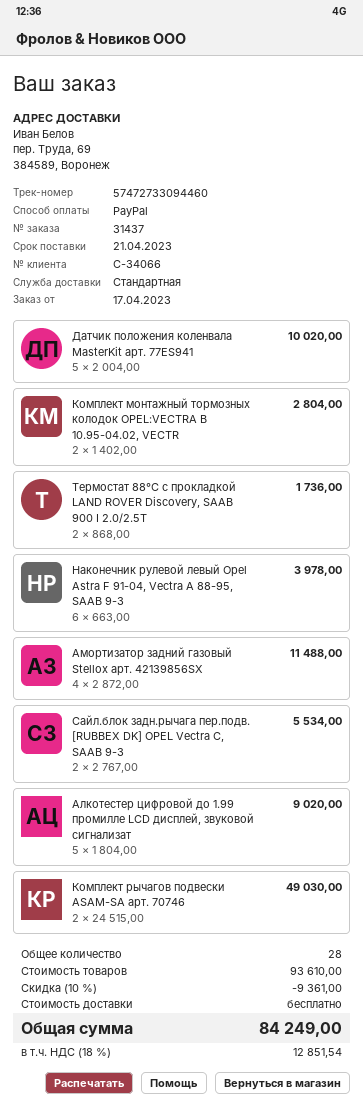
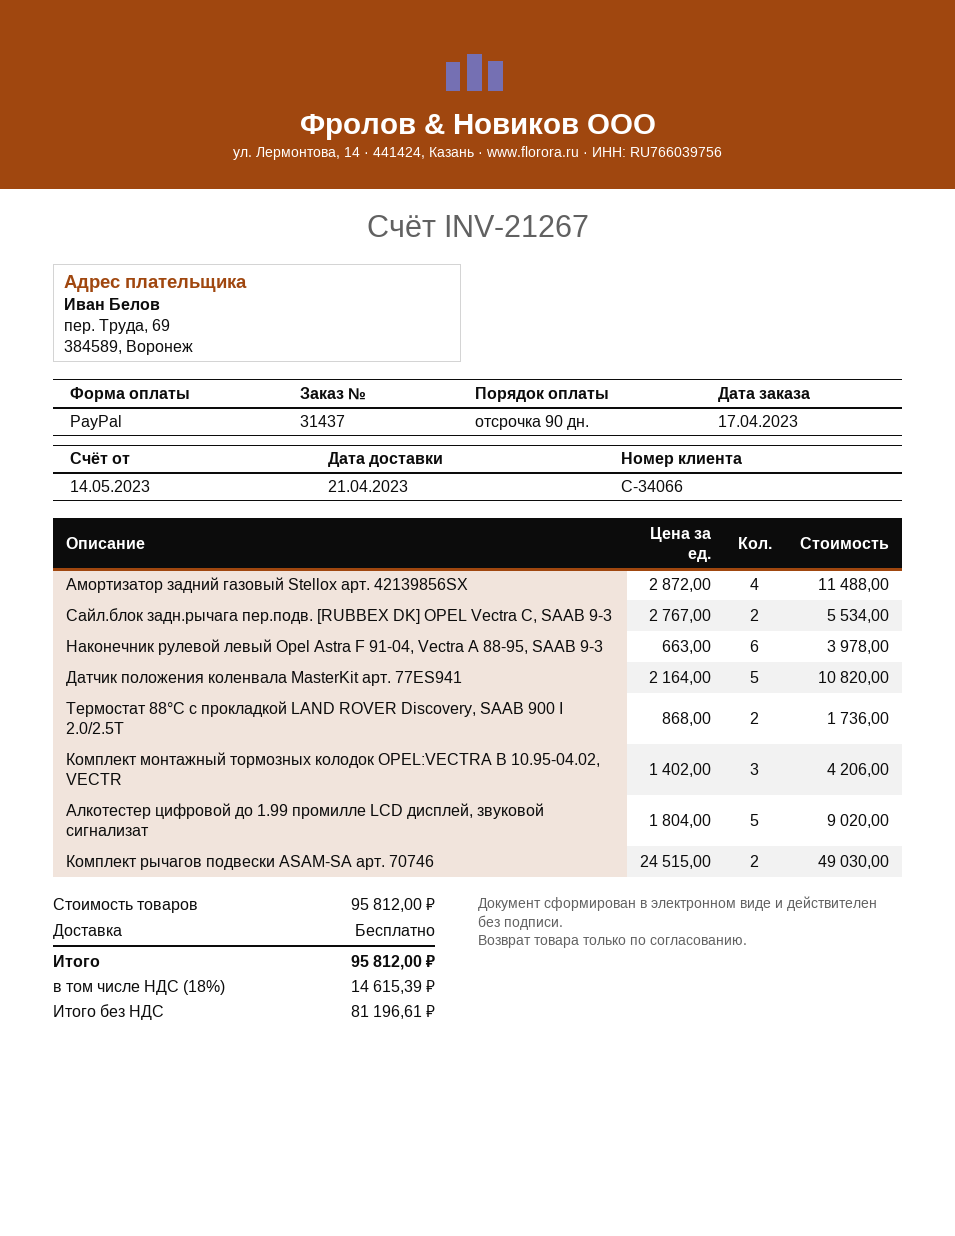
Датчик положения коленвала MasterKit арт. 77ES941: 5 x 2004.00 = 10020.00 -> 5 x 2164.00 = 10820.00
Комплект монтажный тормозных колодок OPEL:VECTRA B 10.95-04.02, VECTR: 2 x 1402.00 = 2804.00 -> 3 x 1402.00 = 4206.00
subtotal: 93610.00 -> 95812.00
discount: 10% = 9361.00 -> none
tax: 18% = 12851.54 -> 18% = 14615.39
total: 84249.00 -> 95812.00

